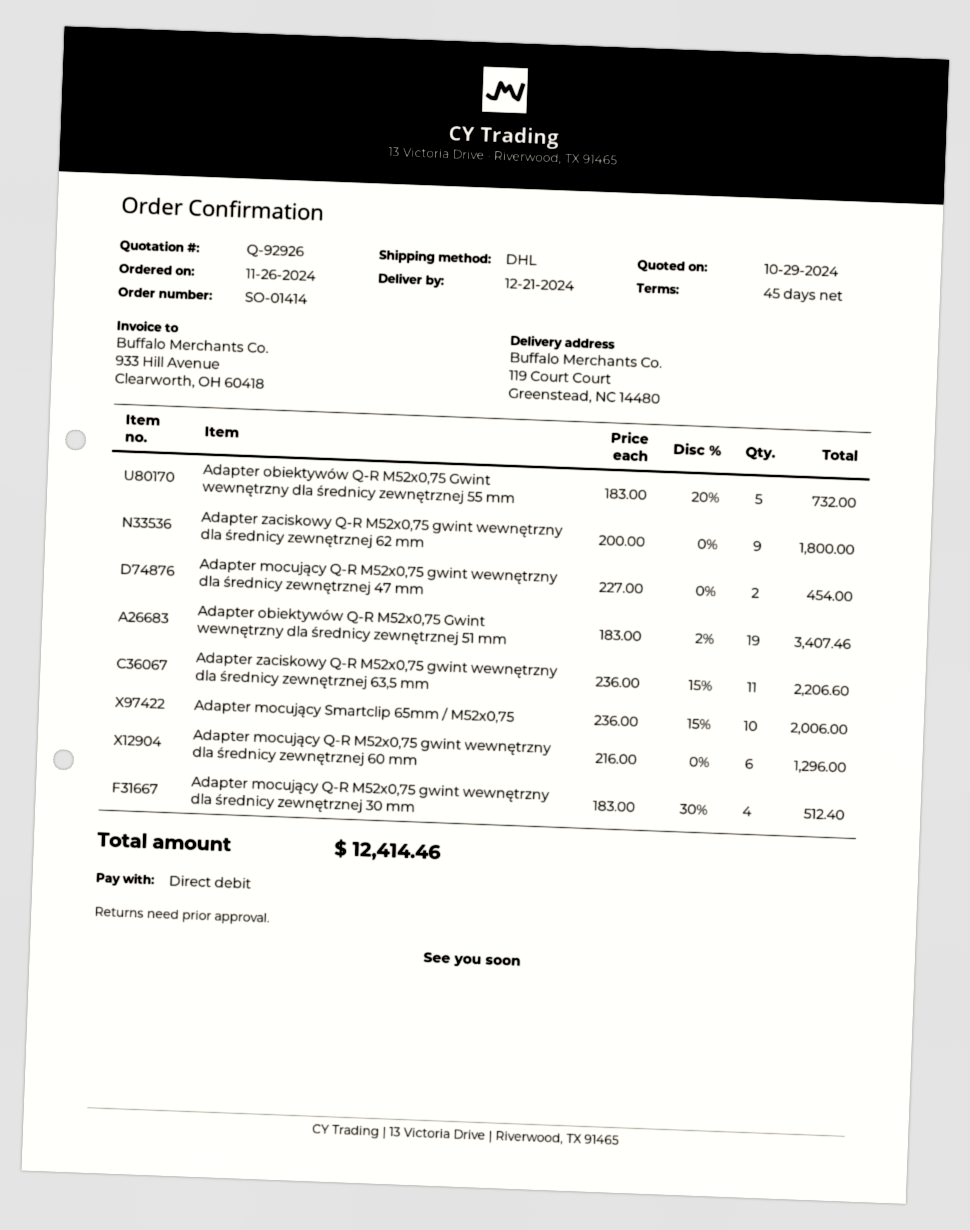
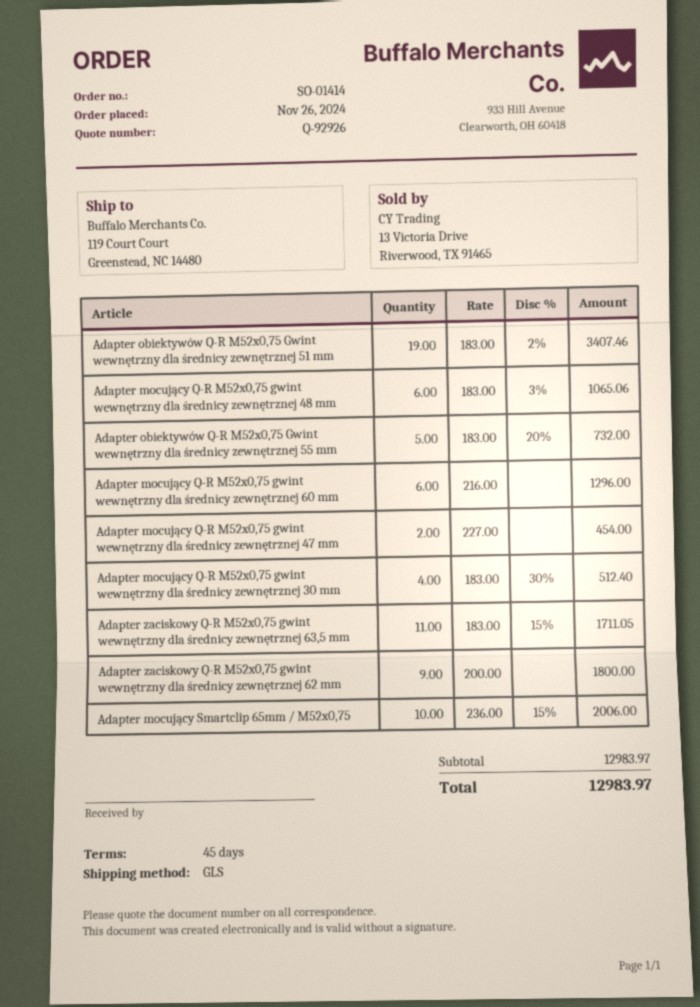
shipping method: DHL -> GLS
Adapter zaciskowy Q-R M52x0,75 gwint wewnętrzny dla średnicy zewnętrznej 63,5 mm: 11 x 236.00 - 15% = 2206.60 -> 11 x 183.00 - 15% = 1711.05
Adapter mocujący Q-R M52x0,75 gwint wewnętrzny dla średnicy zewnętrznej 48 mm: none -> 6 x 183.00 - 3% = 1065.06
total: 12414.46 -> 12983.97

